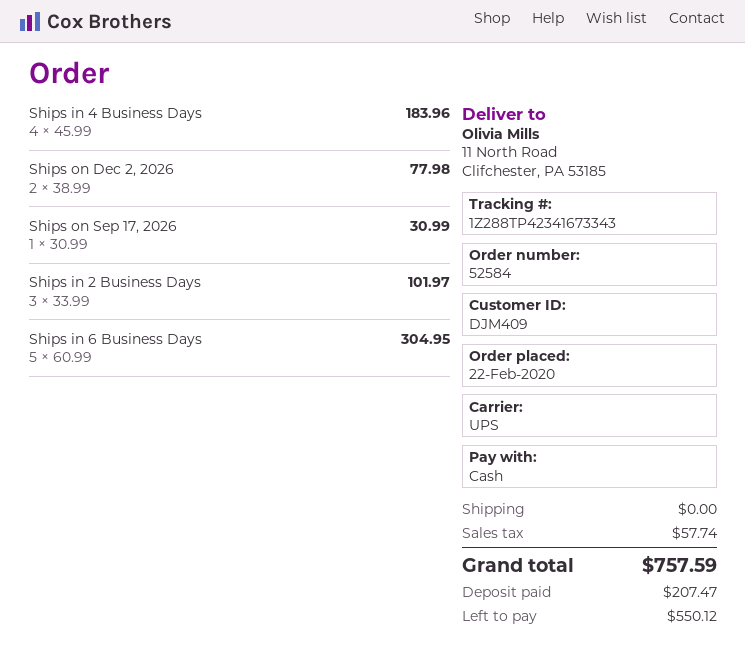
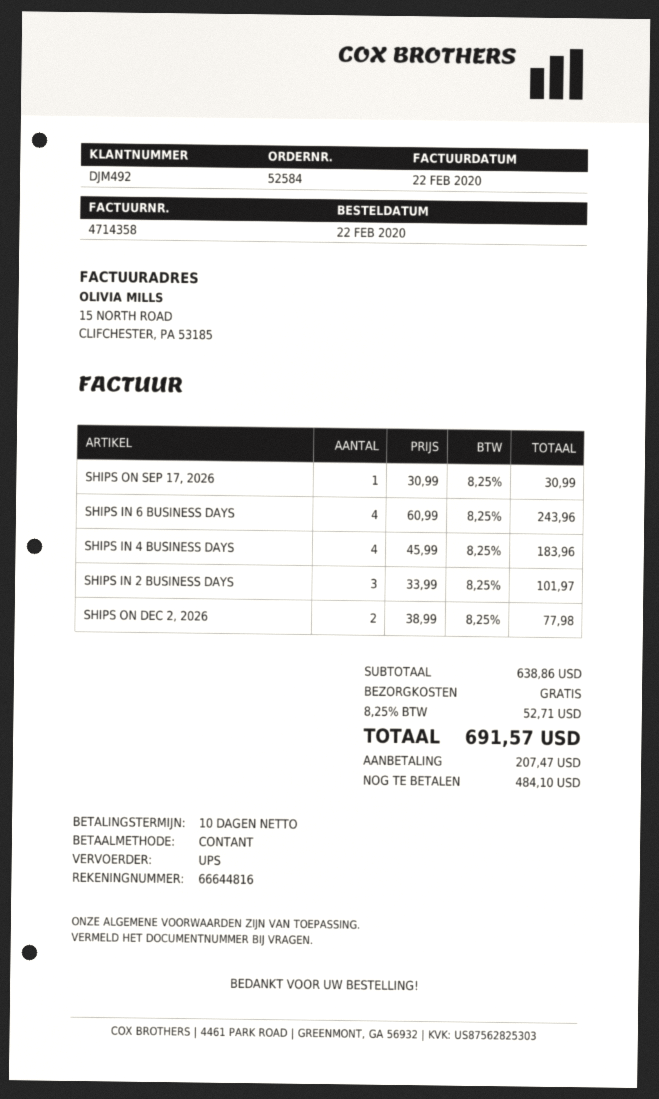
customer number: DJM409 -> DJM492
Ships in 6 Business Days: 5 x 60.99 = 304.95 -> 4 x 60.99 = 243.96
tax: 57.74 -> 52.71
total: 757.59 -> 691.57
balance: 550.12 -> 484.10

